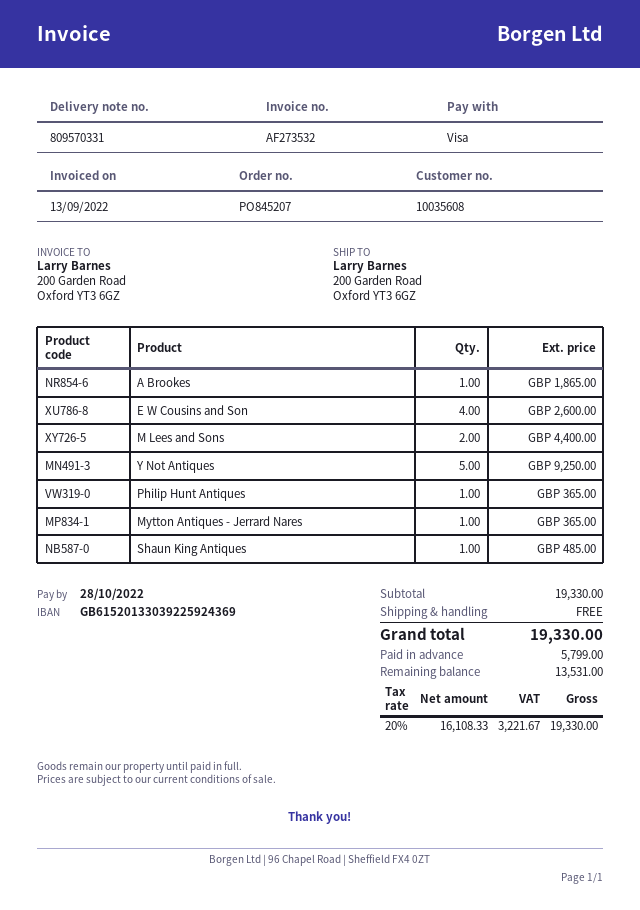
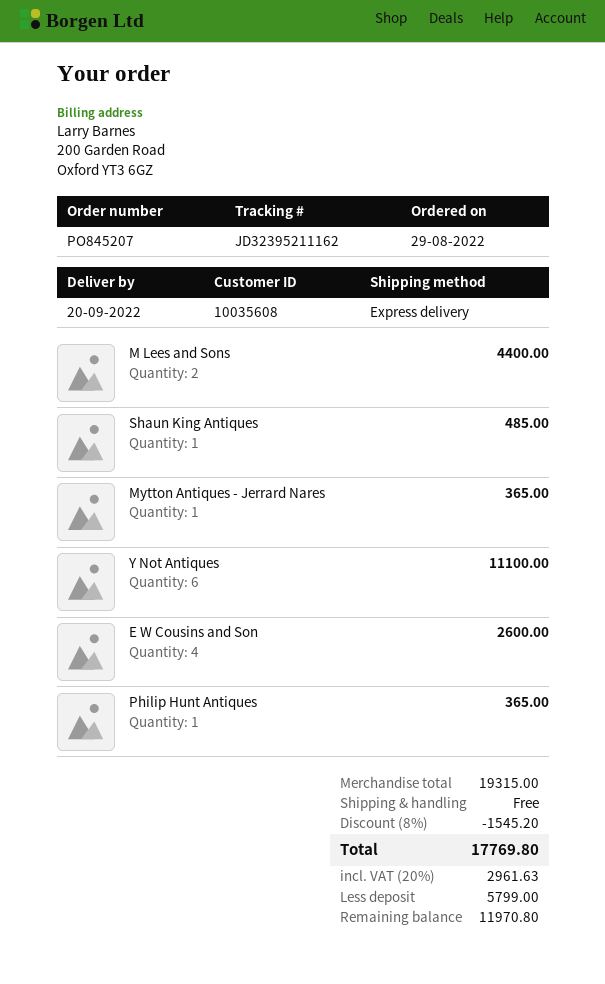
A Brookes: 1 for 1865.00 -> none
Y Not Antiques: 5 for 9250.00 -> 6 for 11100.00
subtotal: 19330.00 -> 19315.00
discount: none -> 8% = 1545.20
tax: 20% = 3221.67 -> 20% = 2961.63
total: 19330.00 -> 17769.80
balance: 13531.00 -> 11970.80

